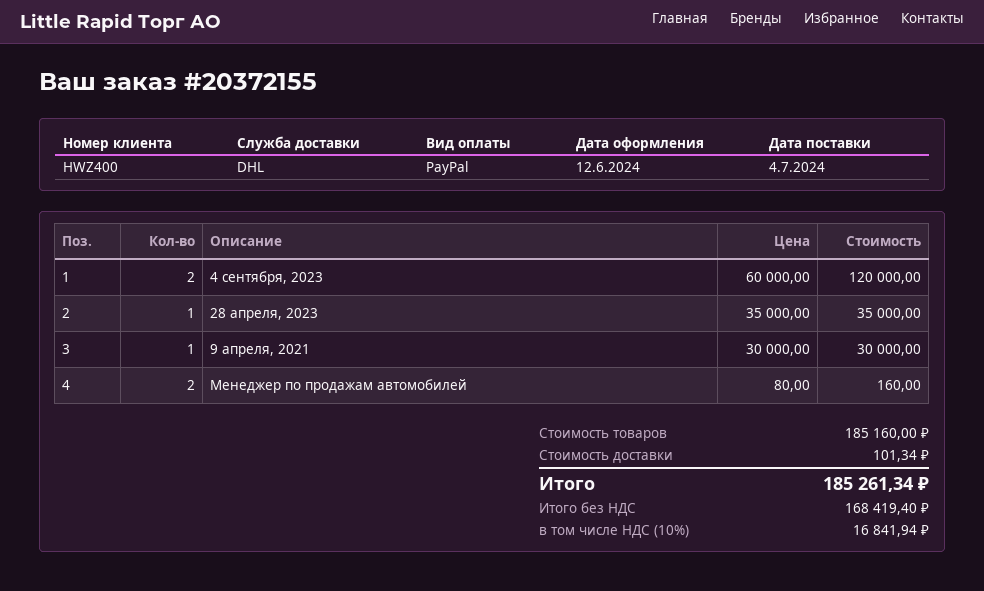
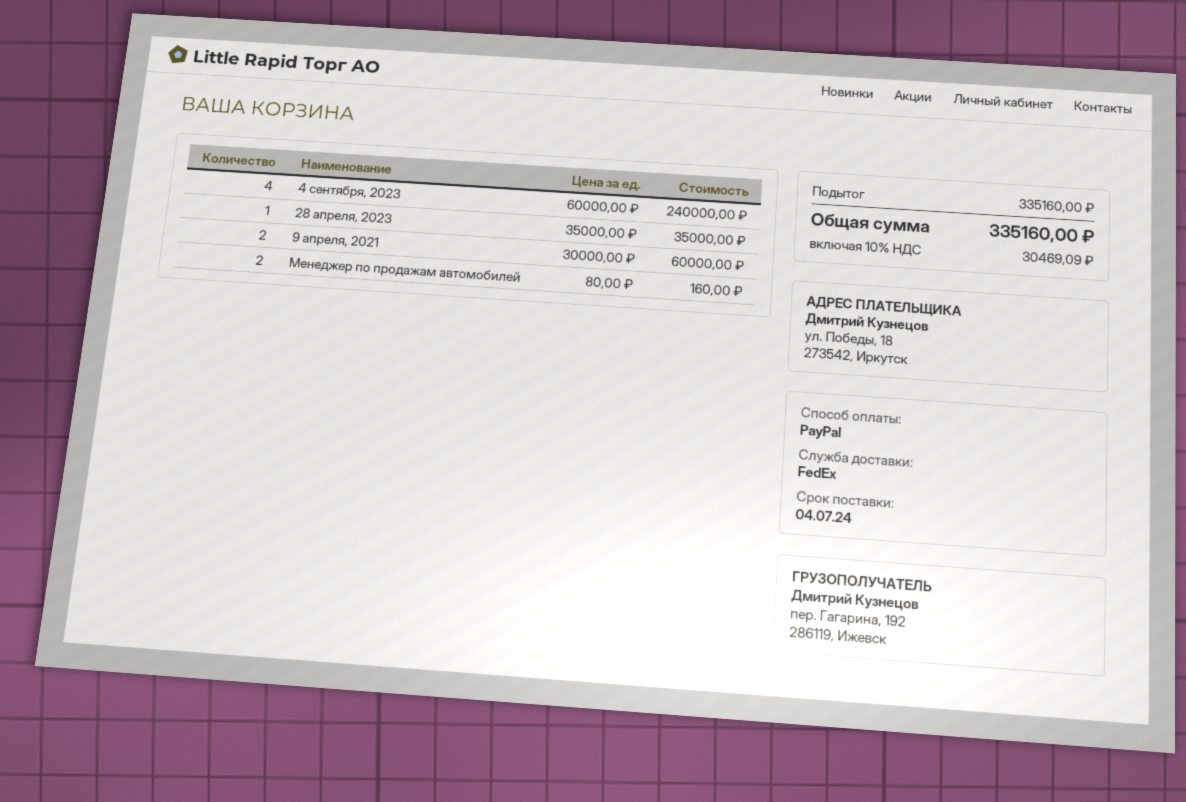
shipping method: DHL -> FedEx
4 сентября, 2023: 2 x 60000.00 = 120000.00 -> 4 x 60000.00 = 240000.00
9 апреля, 2021: 1 x 30000.00 = 30000.00 -> 2 x 30000.00 = 60000.00
subtotal: 185160.00 -> 335160.00
shipping: 101.34 -> none
tax: 10% = 16841.94 -> 10% = 30469.09
total: 185261.34 -> 335160.00

